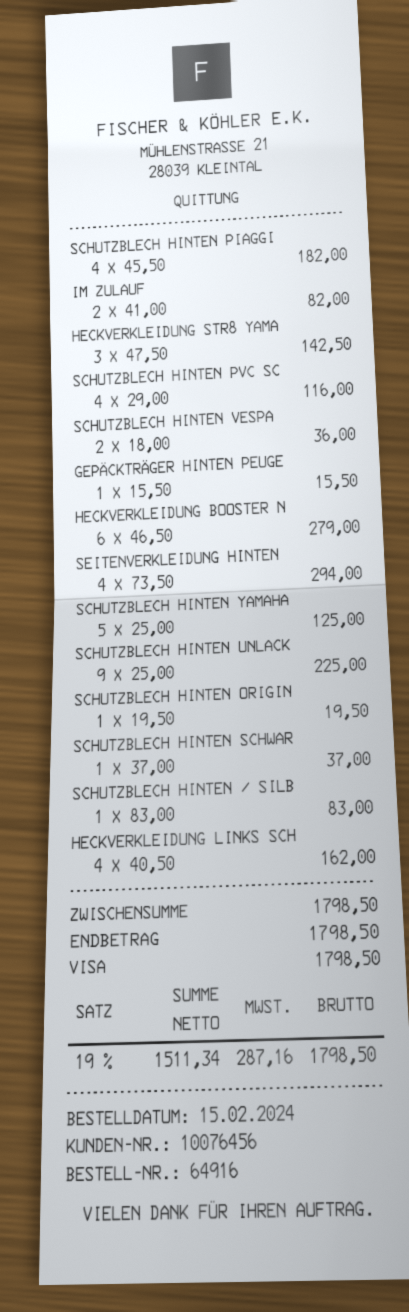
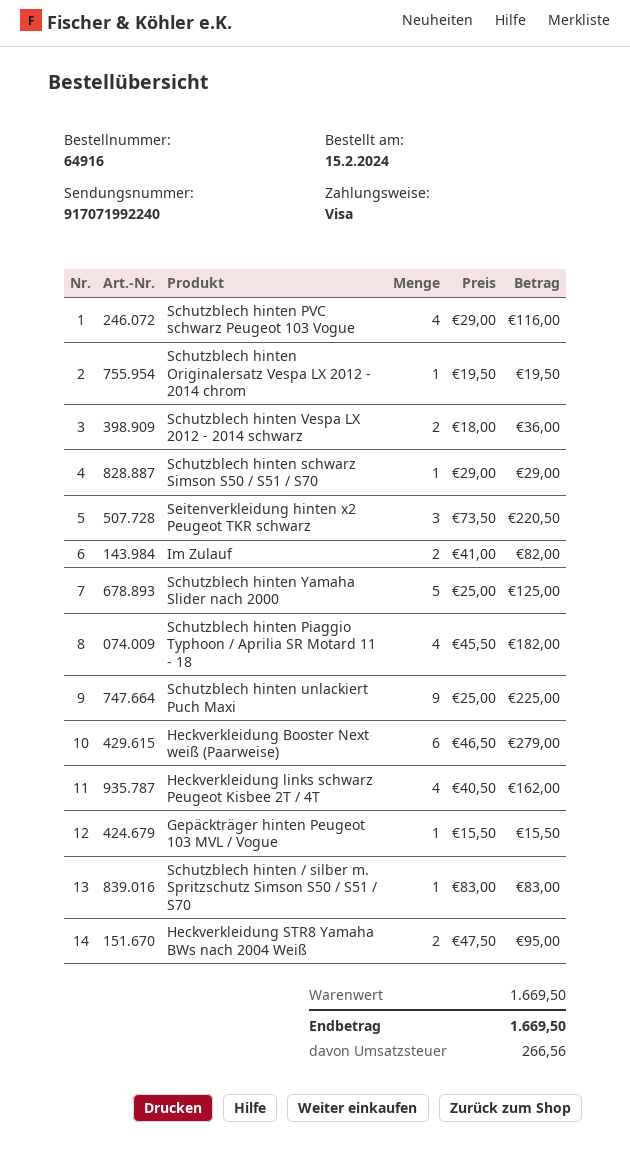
HECKVERKLEIDUNG STR8 YAMA: 3 x 47.50 = 142.50 -> 2 x 47.50 = 95.00
SEITENVERKLEIDUNG HINTEN: 4 x 73.50 = 294.00 -> 3 x 73.50 = 220.50
SCHUTZBLECH HINTEN SCHWAR: 1 x 37.00 = 37.00 -> 1 x 29.00 = 29.00
subtotal: 1798.50 -> 1669.50
tax: 287.16 -> 266.56
total: 1798.50 -> 1669.50

